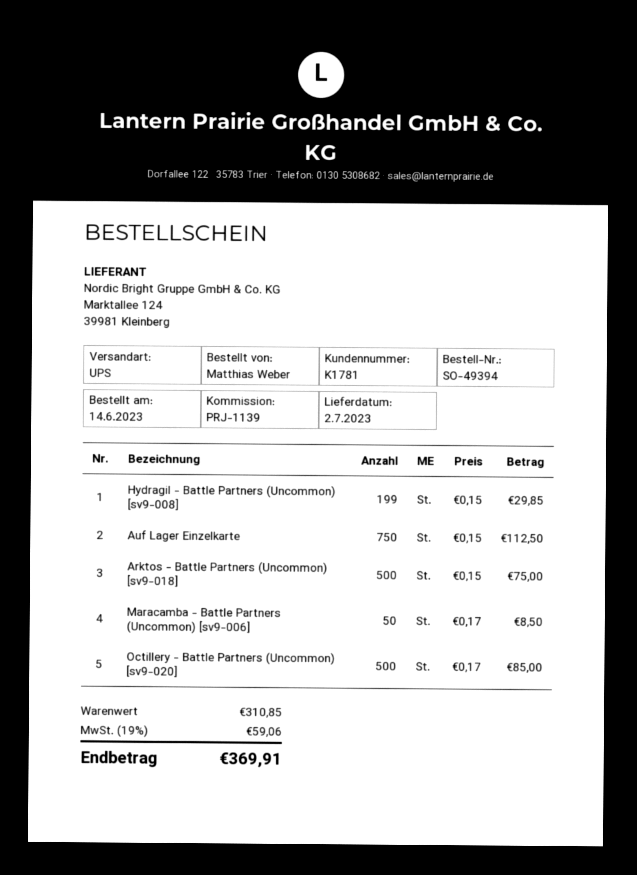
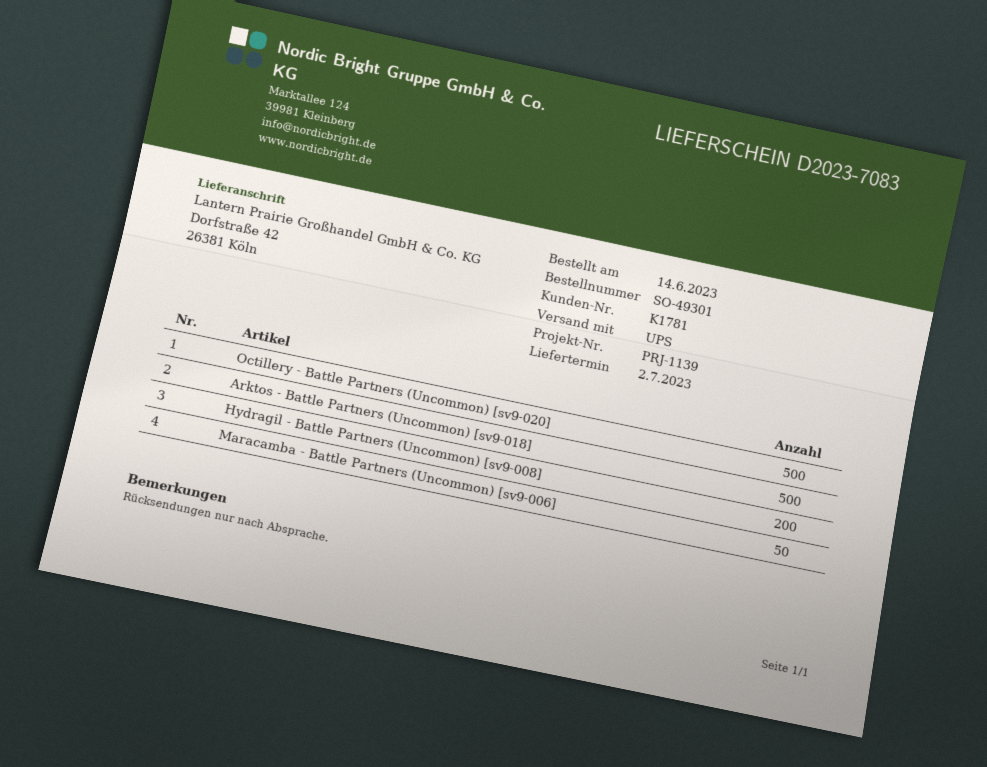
order number: SO-49394 -> SO-49301
Hydragil - Battle Partners (Uncommon) [sv9-008]: 199 -> 200
Auf Lager Einzelkarte: 750 -> none

